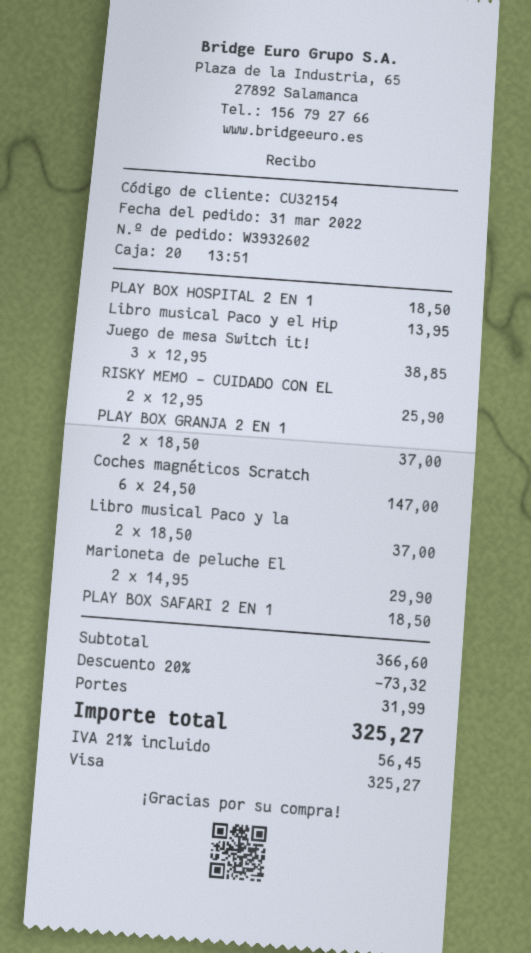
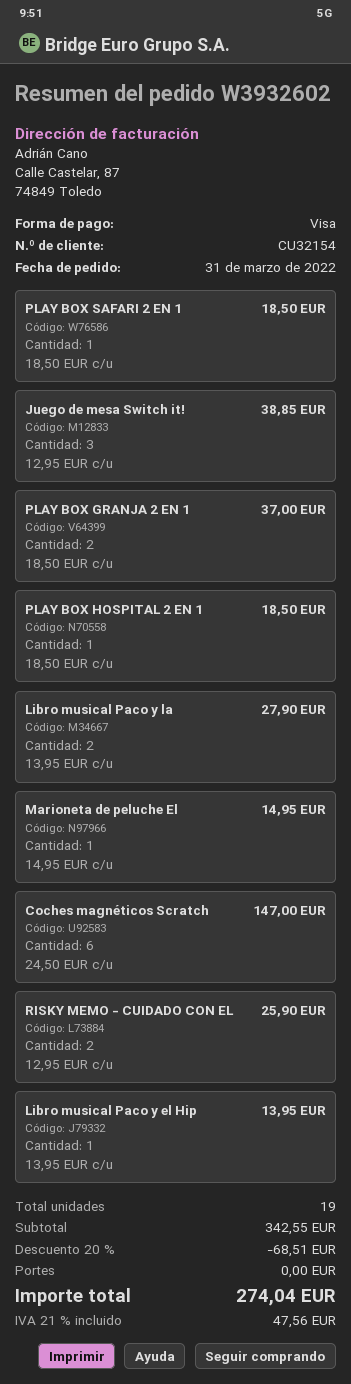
Libro musical Paco y la: 2 x 18.50 = 37.00 -> 2 x 13.95 = 27.90
Marioneta de peluche El: 2 x 14.95 = 29.90 -> 1 x 14.95 = 14.95
subtotal: 366.60 -> 342.55
discount: 20% = 73.32 -> 20% = 68.51
shipping: 31.99 -> 0.00
tax: 21% = 56.45 -> 21% = 47.56
total: 325.27 -> 274.04

